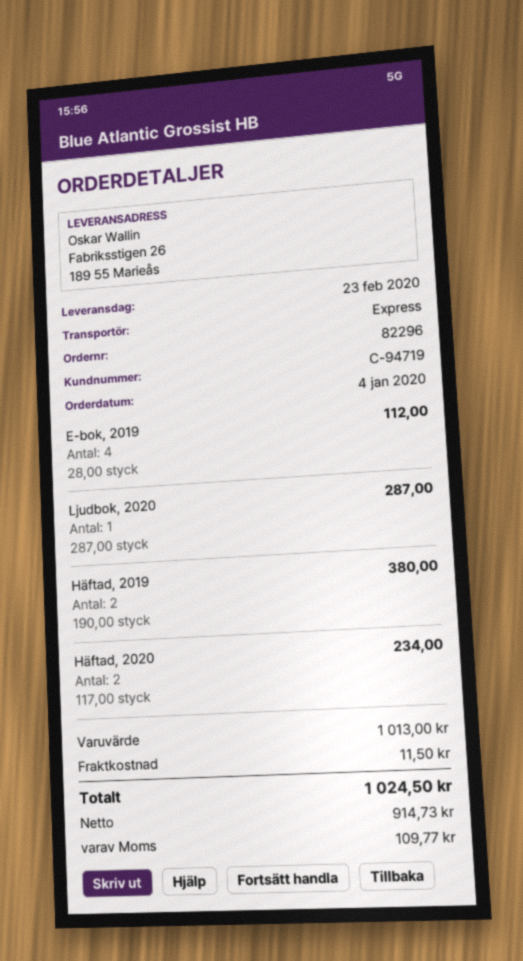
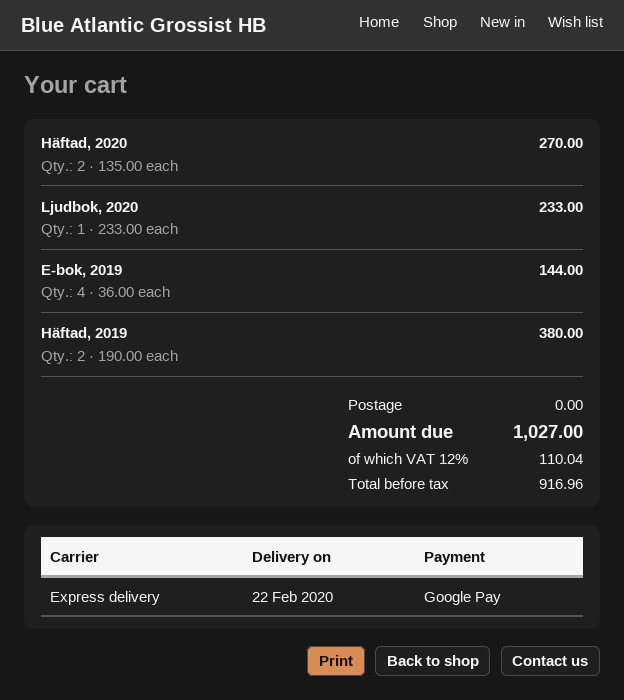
delivery date: 2020-02-23 -> 2020-02-22
E-bok, 2019: 4 x 28.00 = 112.00 -> 4 x 36.00 = 144.00
Ljudbok, 2020: 1 x 287.00 = 287.00 -> 1 x 233.00 = 233.00
Häftad, 2020: 2 x 117.00 = 234.00 -> 2 x 135.00 = 270.00
shipping: 11.50 -> 0.00
net: 914.73 -> 916.96
tax: 109.77 -> 110.04
total: 1024.50 -> 1027.00

